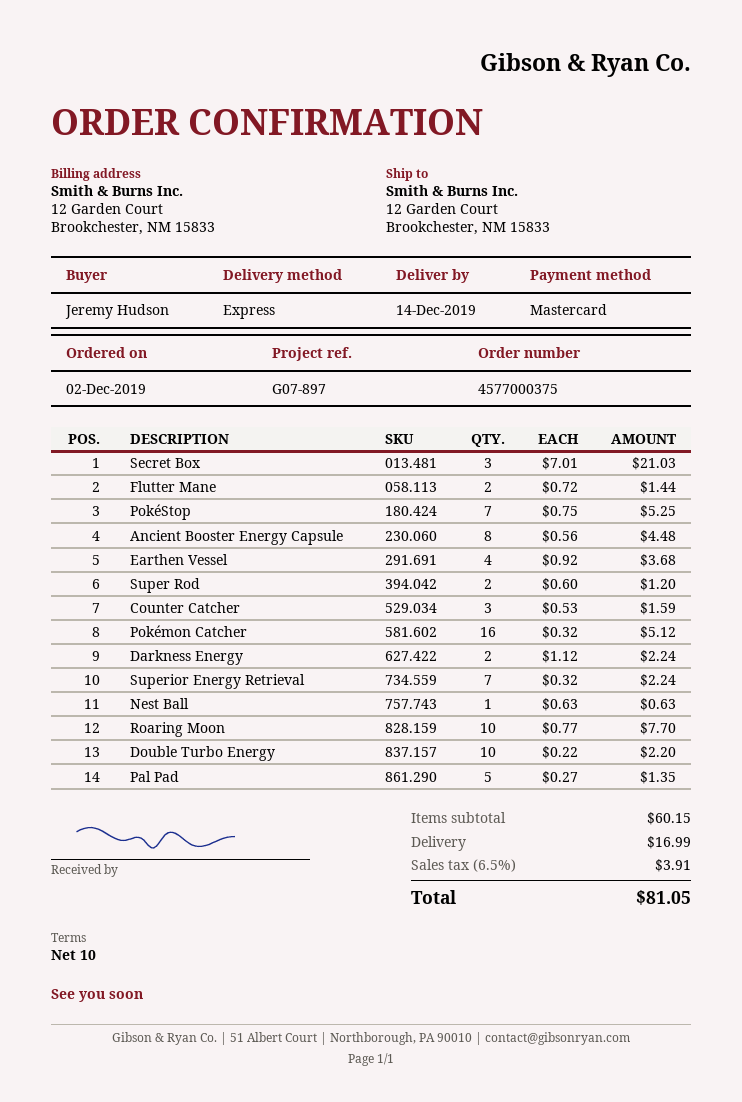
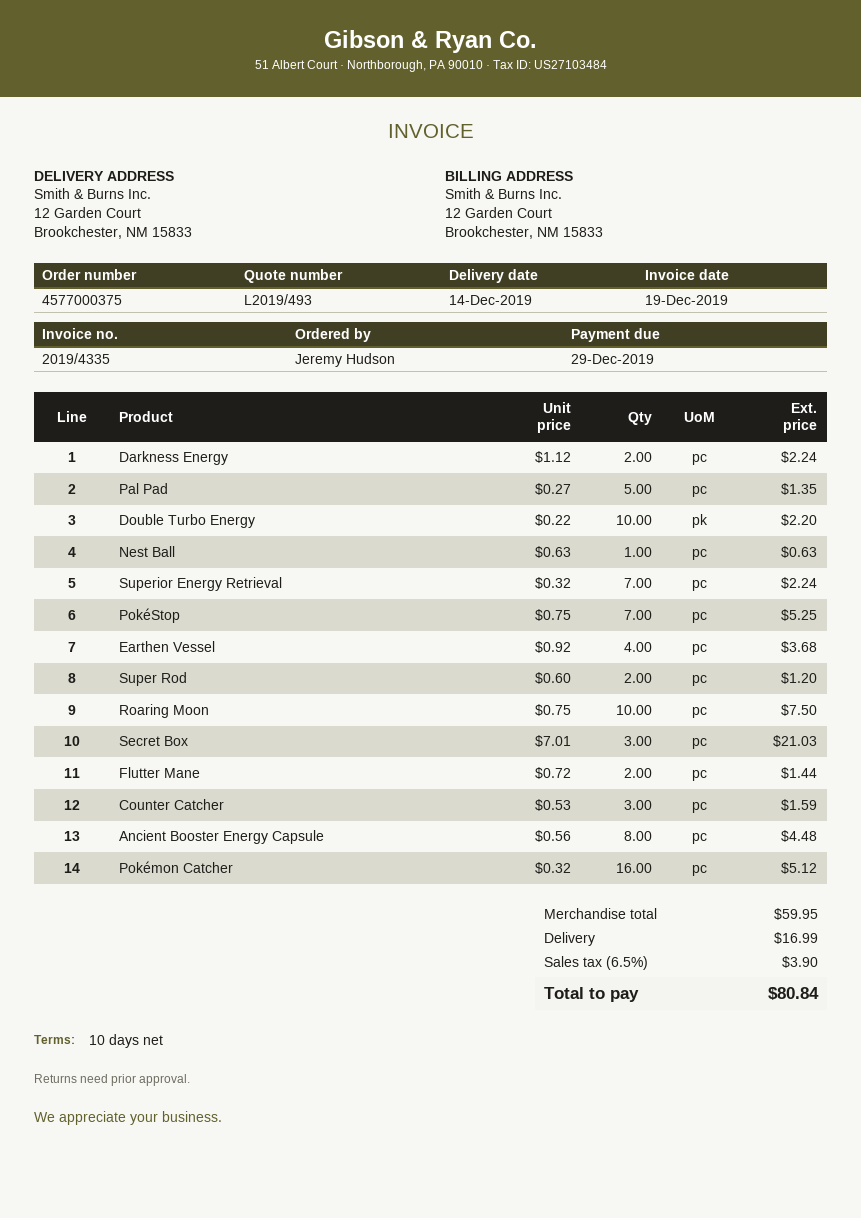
Roaring Moon: 10 x 0.77 = 7.70 -> 10 x 0.75 = 7.50
subtotal: 60.15 -> 59.95
tax: 6.5% = 3.91 -> 6.5% = 3.90
total: 81.05 -> 80.84

